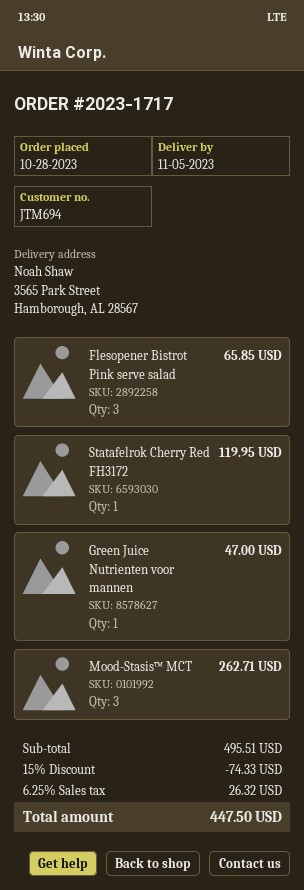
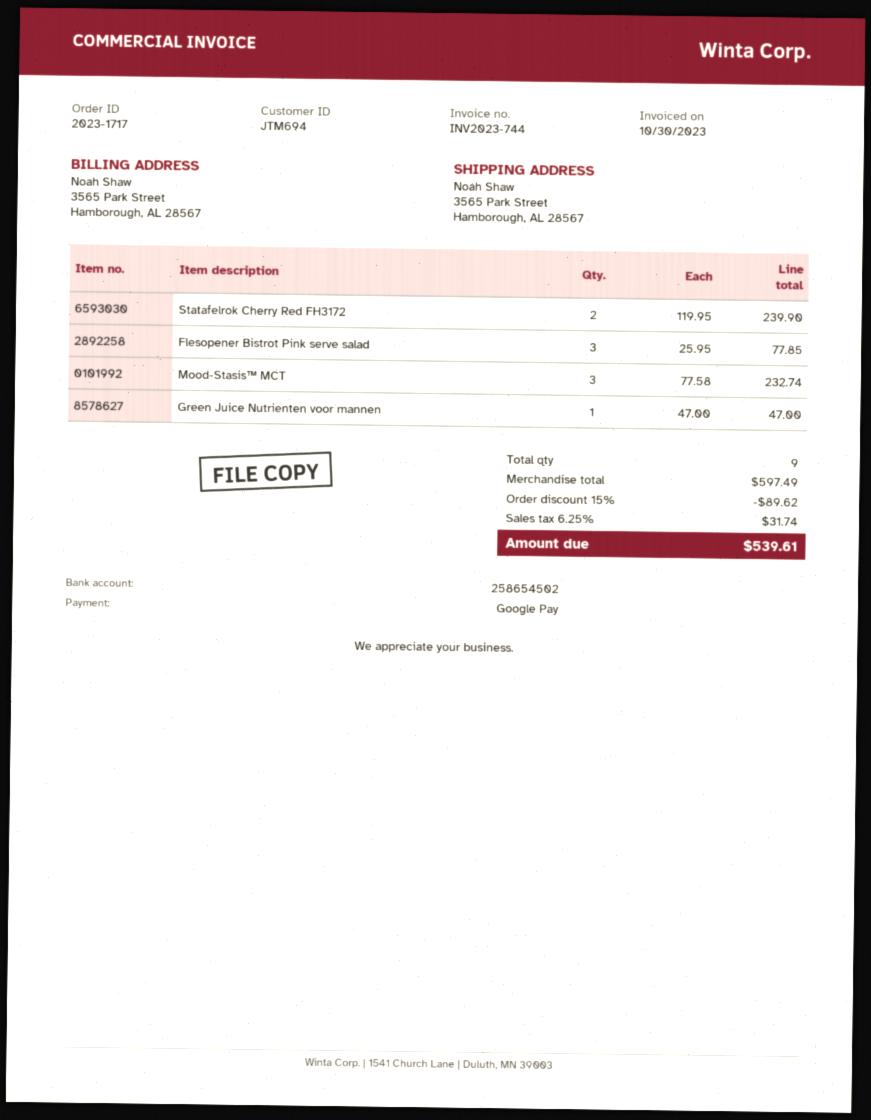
Flesopener Bistrot Pink serve salad: 3 for 65.85 -> 3 for 77.85
Statafelrok Cherry Red FH3172: 1 for 119.95 -> 2 for 239.90
Mood-Stasis™ MCT: 3 for 262.71 -> 3 for 232.74
subtotal: 495.51 -> 597.49
discount: 15% = 74.33 -> 15% = 89.62
tax: 6.25% = 26.32 -> 6.25% = 31.74
total: 447.50 -> 539.61

